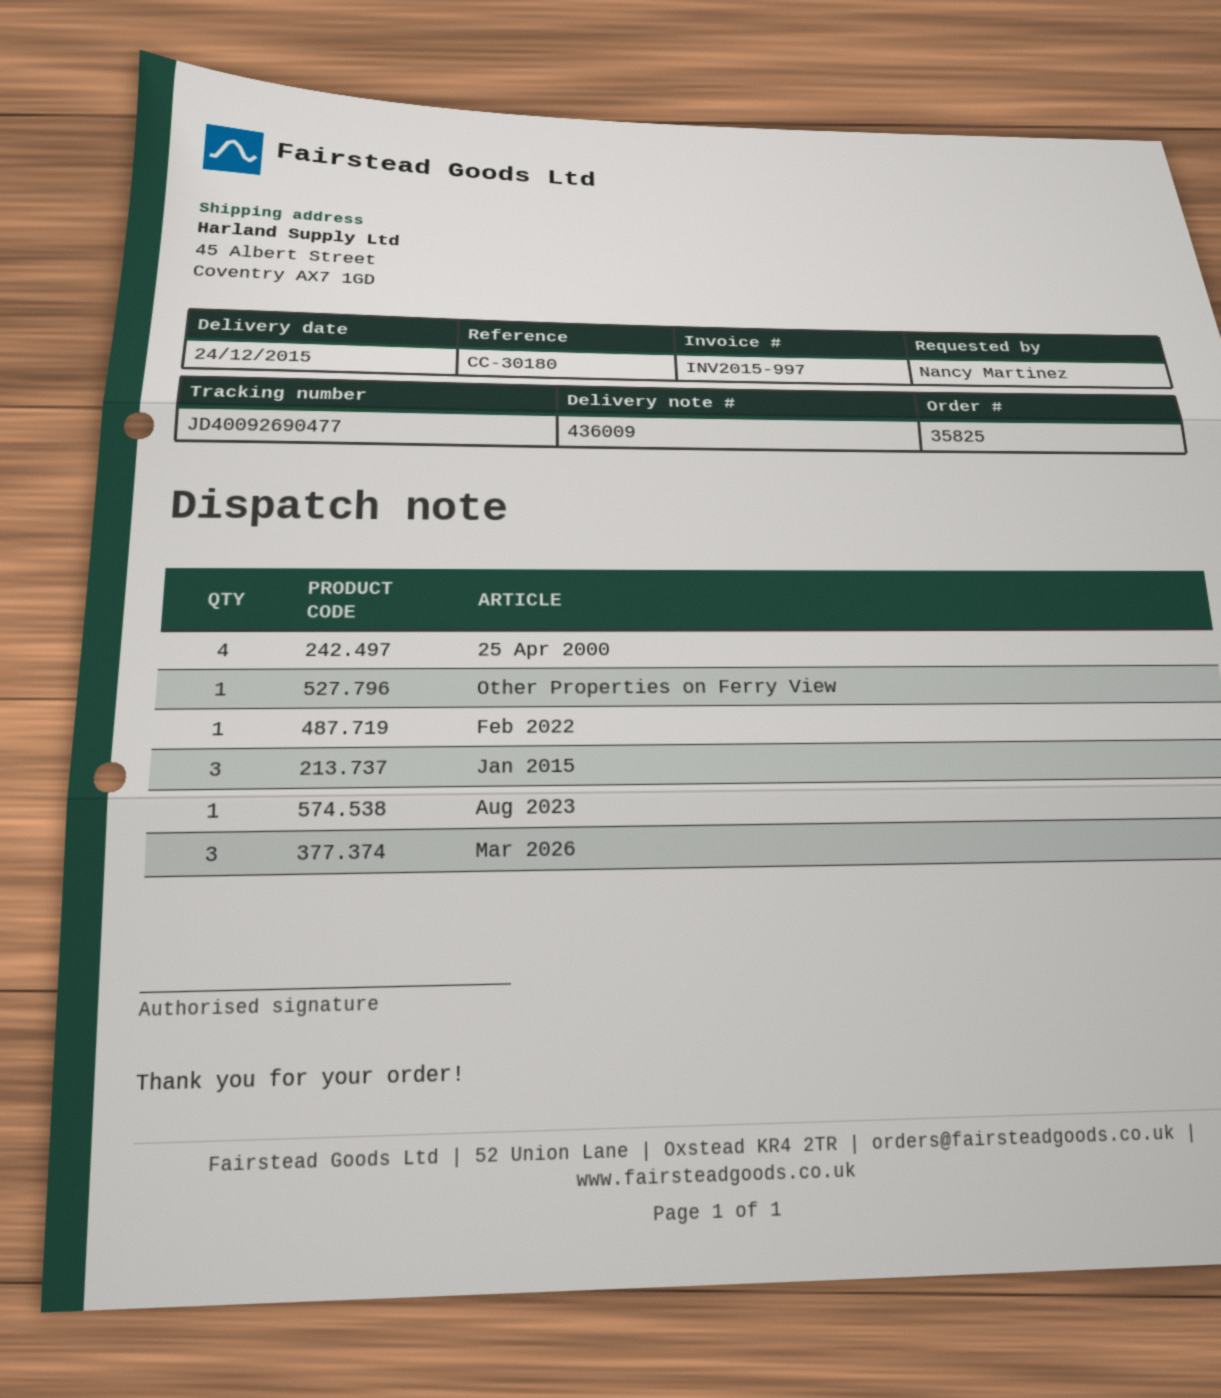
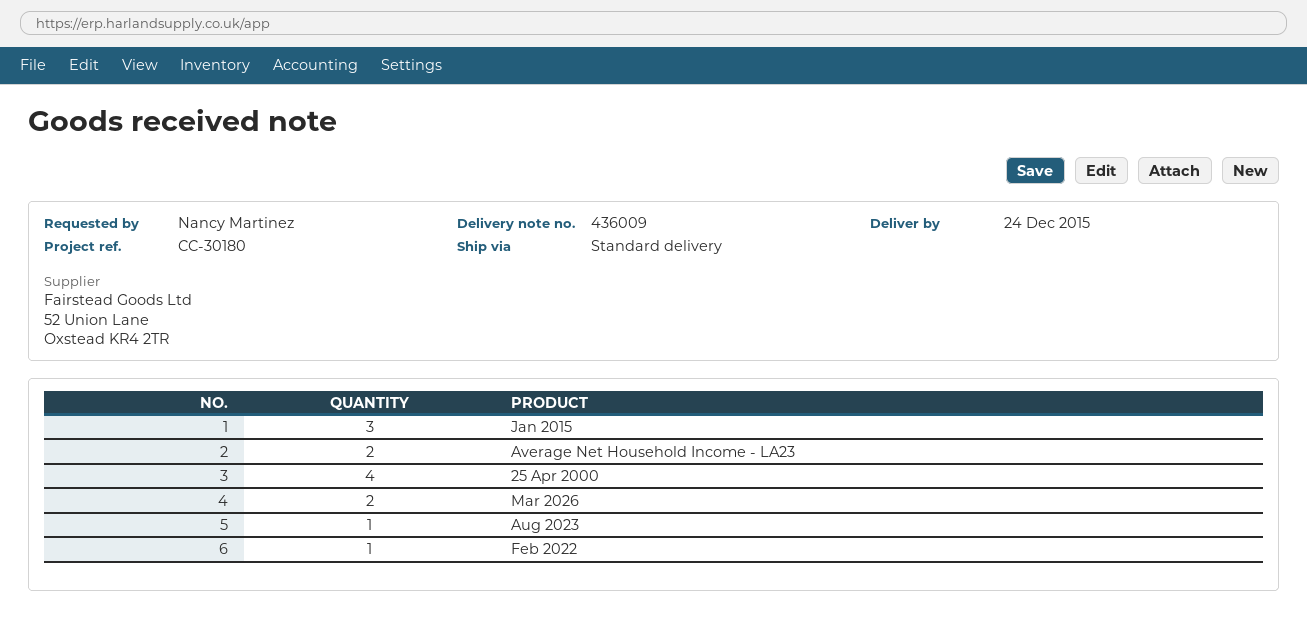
Other Properties on Ferry View: 1 -> none
Mar 2026: 3 -> 2
Average Net Household Income - LA23: none -> 2

